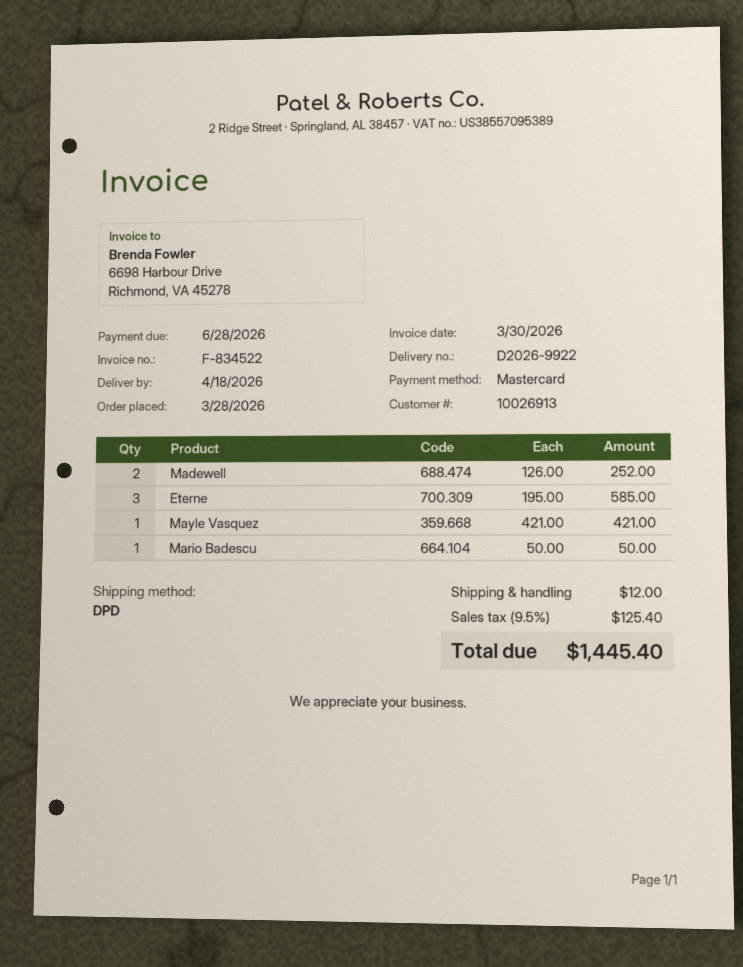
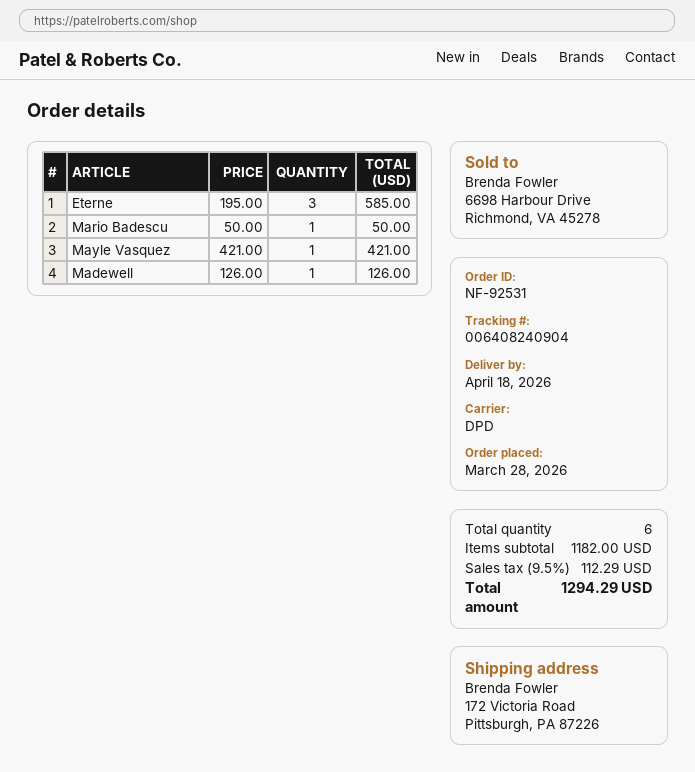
Madewell: 2 x 126.00 = 252.00 -> 1 x 126.00 = 126.00
shipping: 12.00 -> none
tax: 9.5% = 125.40 -> 9.5% = 112.29
total: 1445.40 -> 1294.29

